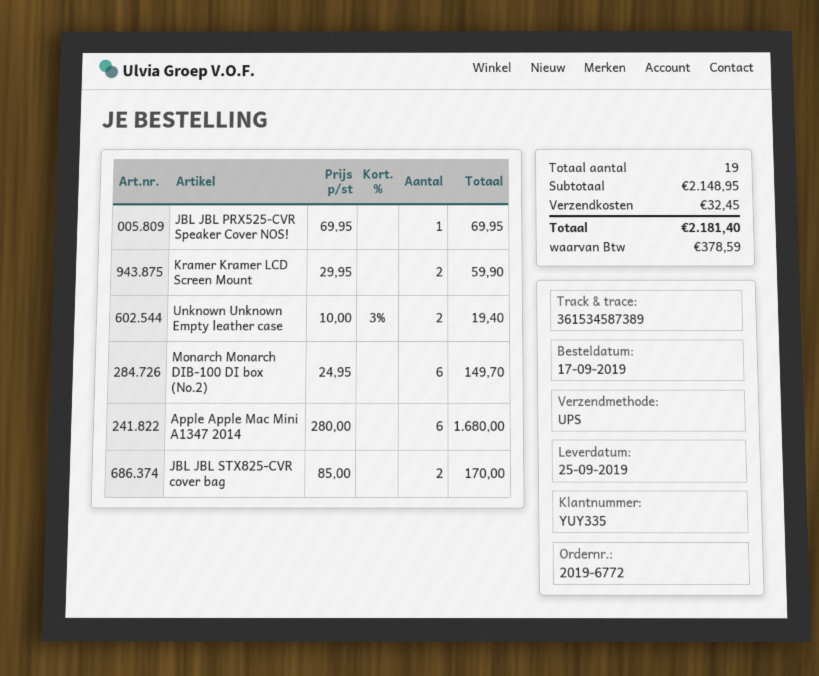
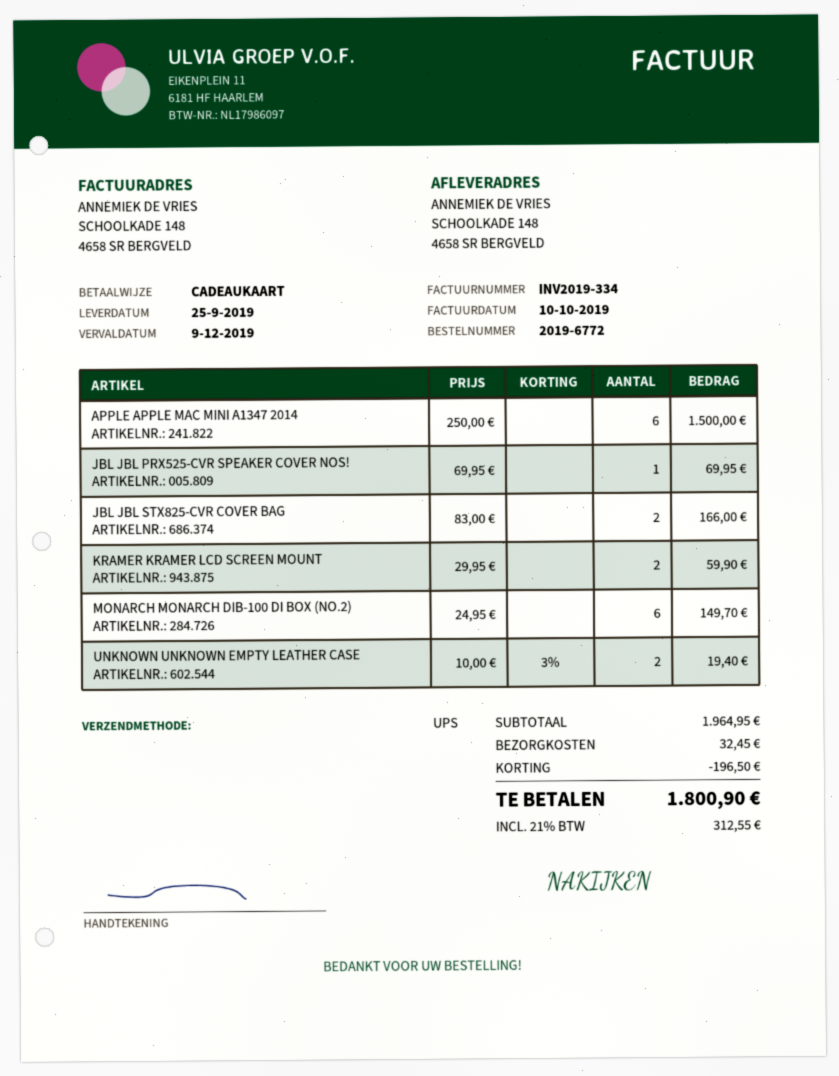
Apple Apple Mac Mini A1347 2014: 6 x 280.00 = 1680.00 -> 6 x 250.00 = 1500.00
JBL JBL STX825-CVR cover bag: 2 x 85.00 = 170.00 -> 2 x 83.00 = 166.00
subtotal: 2148.95 -> 1964.95
discount: none -> 196.50
tax: 378.59 -> 312.55
total: 2181.40 -> 1800.90

